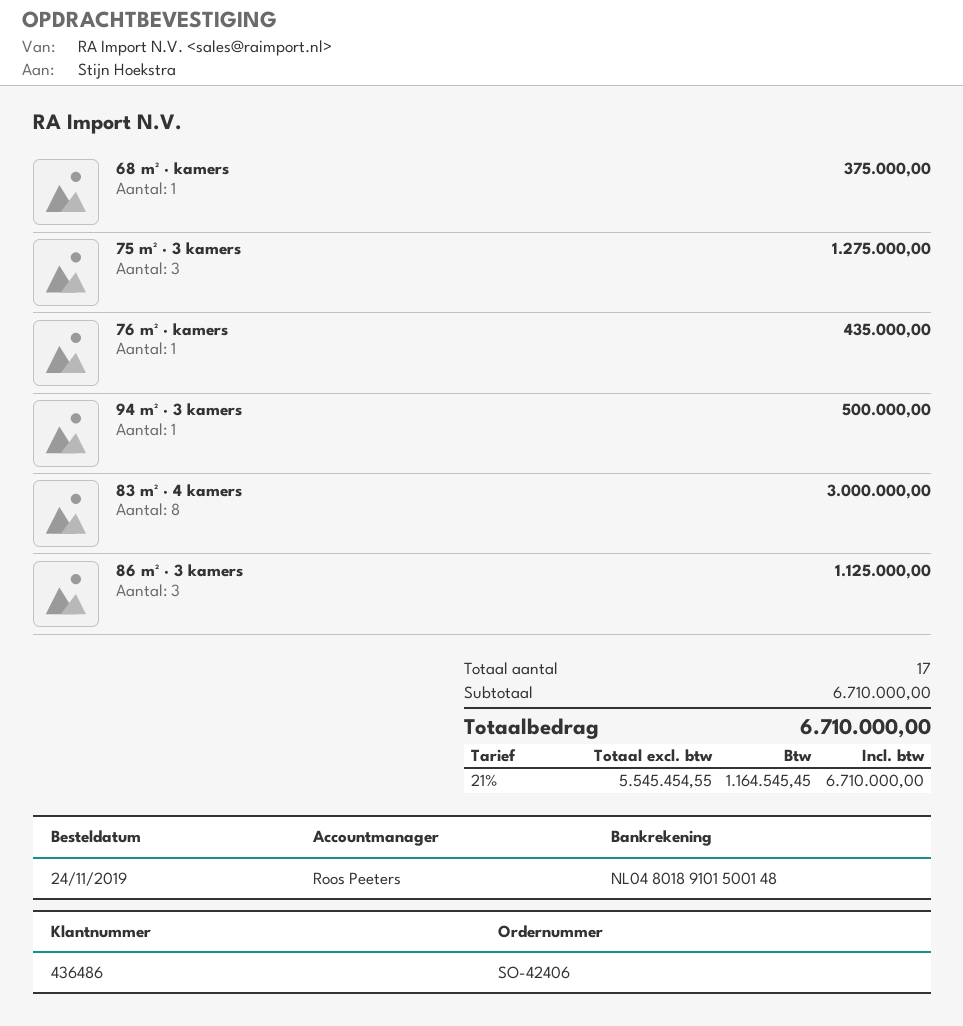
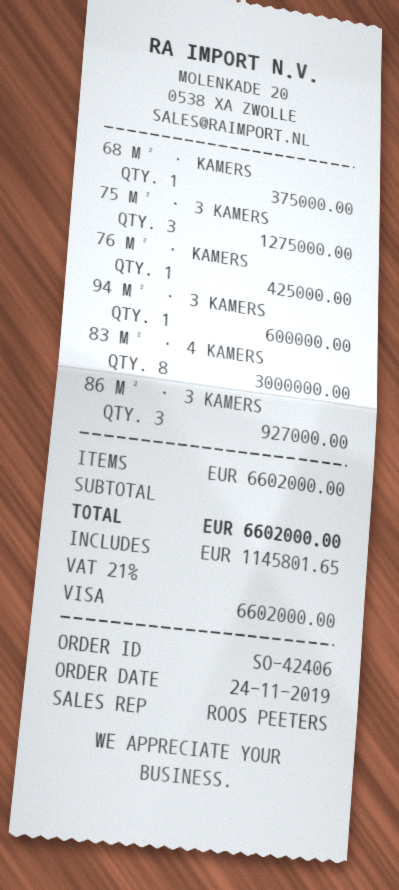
76 m² · kamers: 1 for 435000.00 -> 1 for 425000.00
94 m² · 3 kamers: 1 for 500000.00 -> 1 for 600000.00
86 m² · 3 kamers: 3 for 1125000.00 -> 3 for 927000.00
subtotal: 6710000.00 -> 6602000.00
tax: 21% = 1164545.45 -> 21% = 1145801.65
total: 6710000.00 -> 6602000.00

